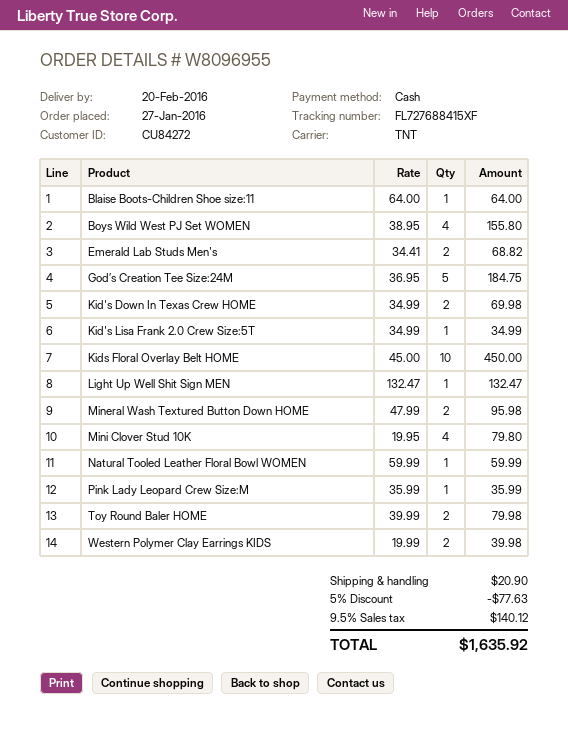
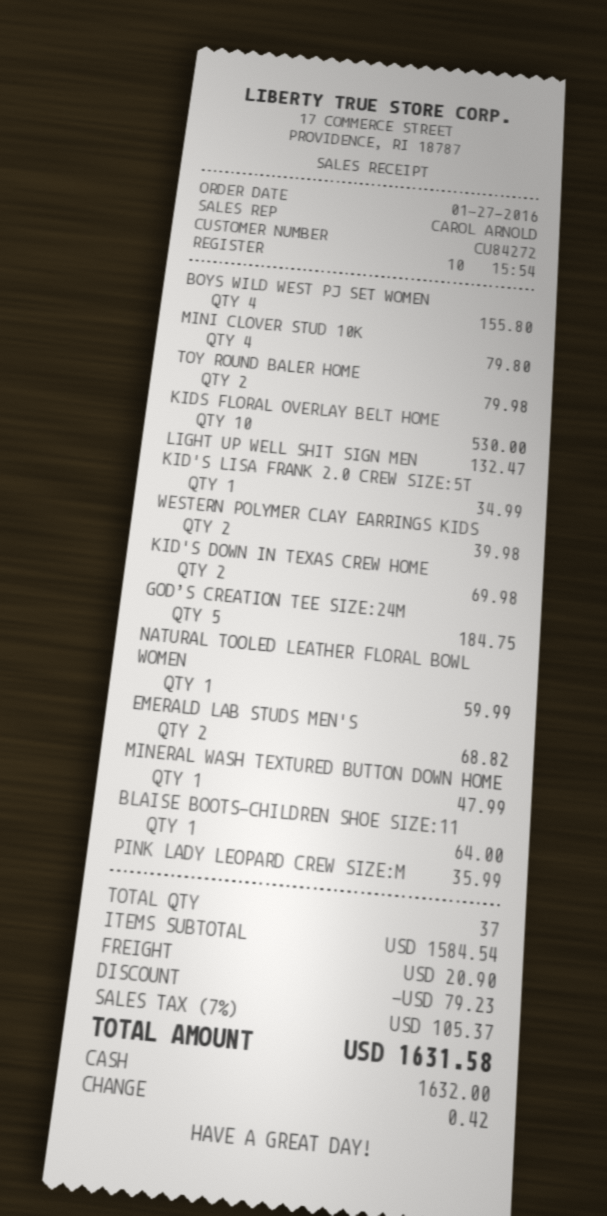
Kids Floral Overlay Belt HOME: 10 for 450.00 -> 10 for 530.00
Mineral Wash Textured Button Down HOME: 2 for 95.98 -> 1 for 47.99
discount: 77.63 -> 79.23
tax: 9.5% = 140.12 -> 7% = 105.37
total: 1635.92 -> 1631.58

